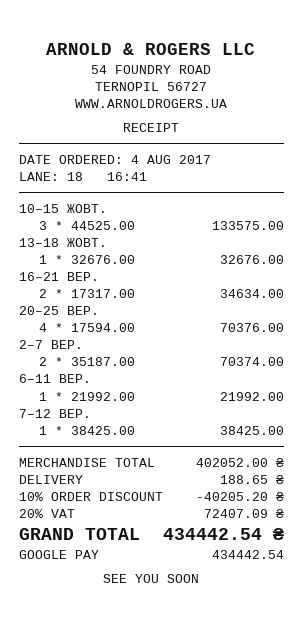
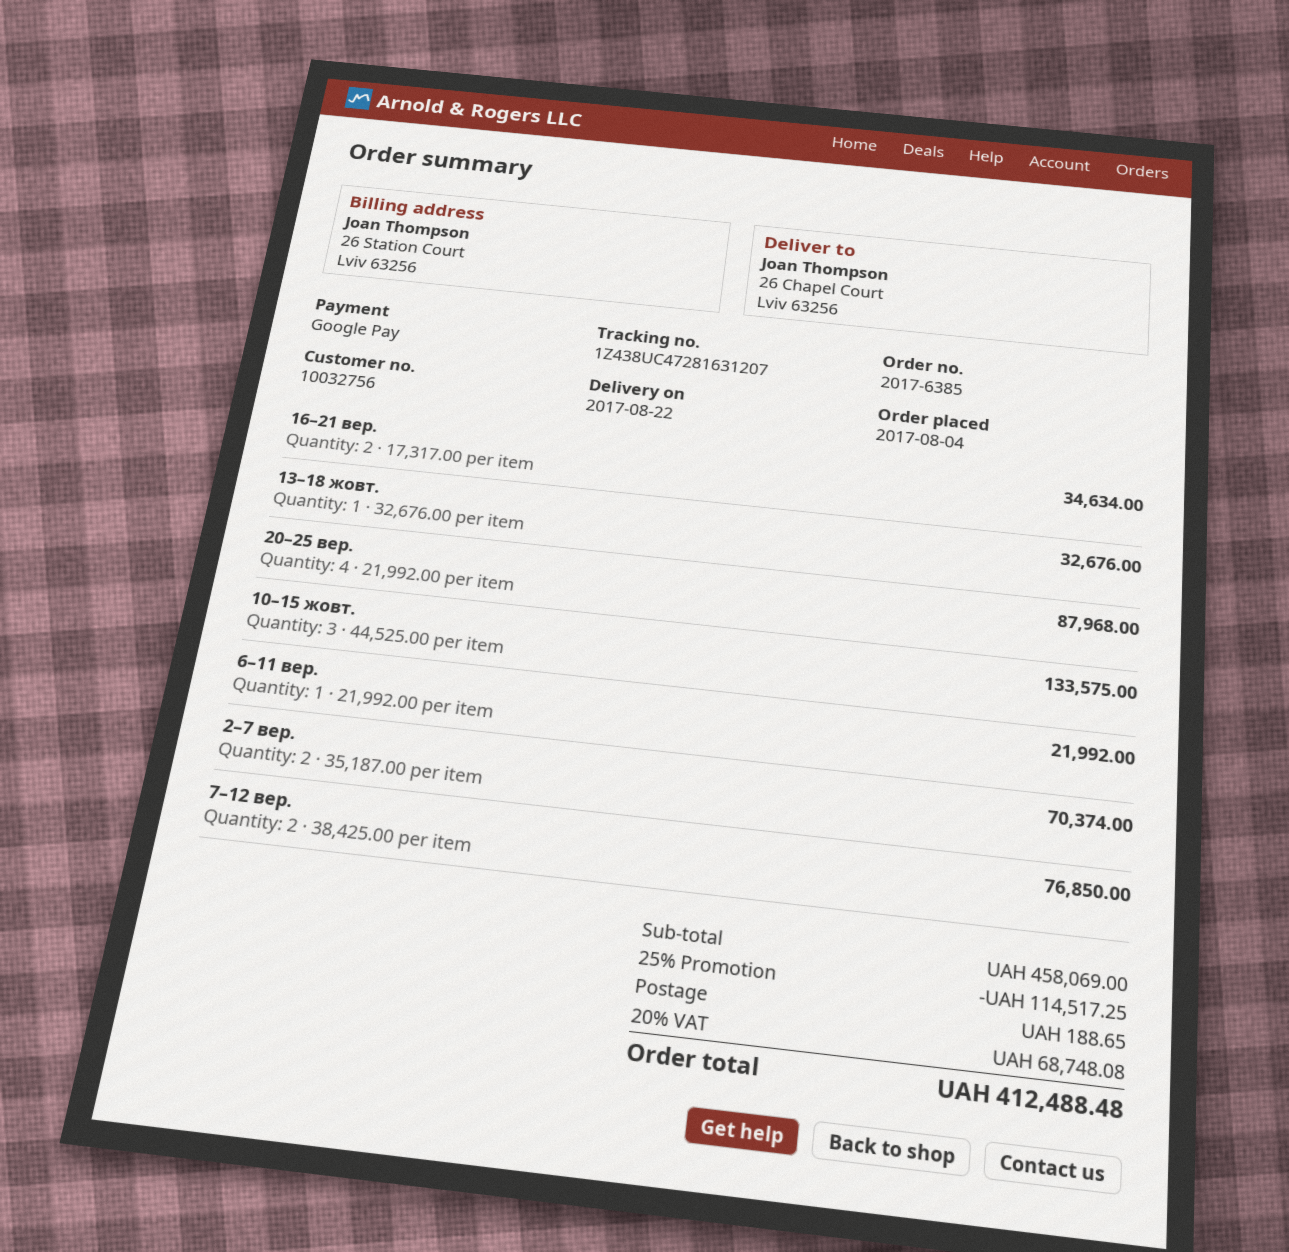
20–25 ВЕР.: 4 x 17594.00 = 70376.00 -> 4 x 21992.00 = 87968.00
7–12 ВЕР.: 1 x 38425.00 = 38425.00 -> 2 x 38425.00 = 76850.00
subtotal: 402052.00 -> 458069.00
discount: 10% = 40205.20 -> 25% = 114517.25
tax: 20% = 72407.09 -> 20% = 68748.08
total: 434442.54 -> 412488.48

